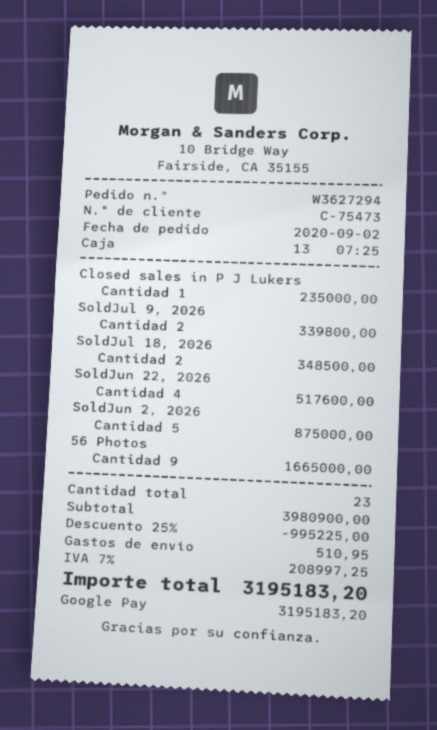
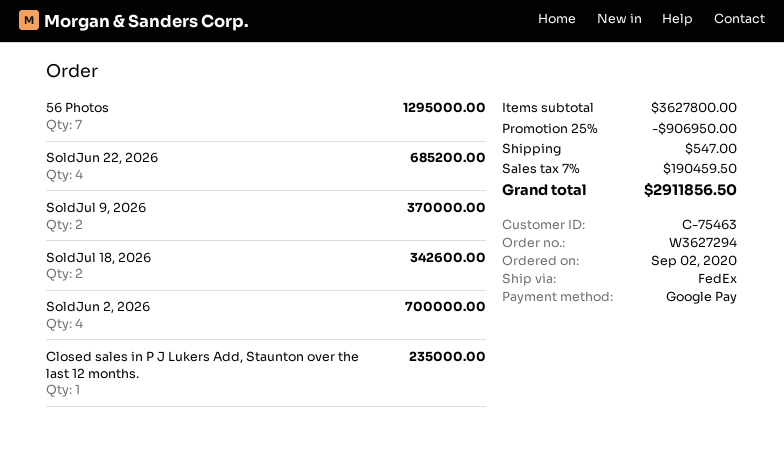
customer number: C-75473 -> C-75463
SoldJul 9, 2026: 2 for 339800.00 -> 2 for 370000.00
SoldJul 18, 2026: 2 for 348500.00 -> 2 for 342600.00
SoldJun 22, 2026: 4 for 517600.00 -> 4 for 685200.00
SoldJun 2, 2026: 5 for 875000.00 -> 4 for 700000.00
56 Photos: 9 for 1665000.00 -> 7 for 1295000.00
subtotal: 3980900.00 -> 3627800.00
discount: 25% = 995225.00 -> 25% = 906950.00
shipping: 510.95 -> 547.00
tax: 7% = 208997.25 -> 7% = 190459.50
total: 3195183.20 -> 2911856.50

